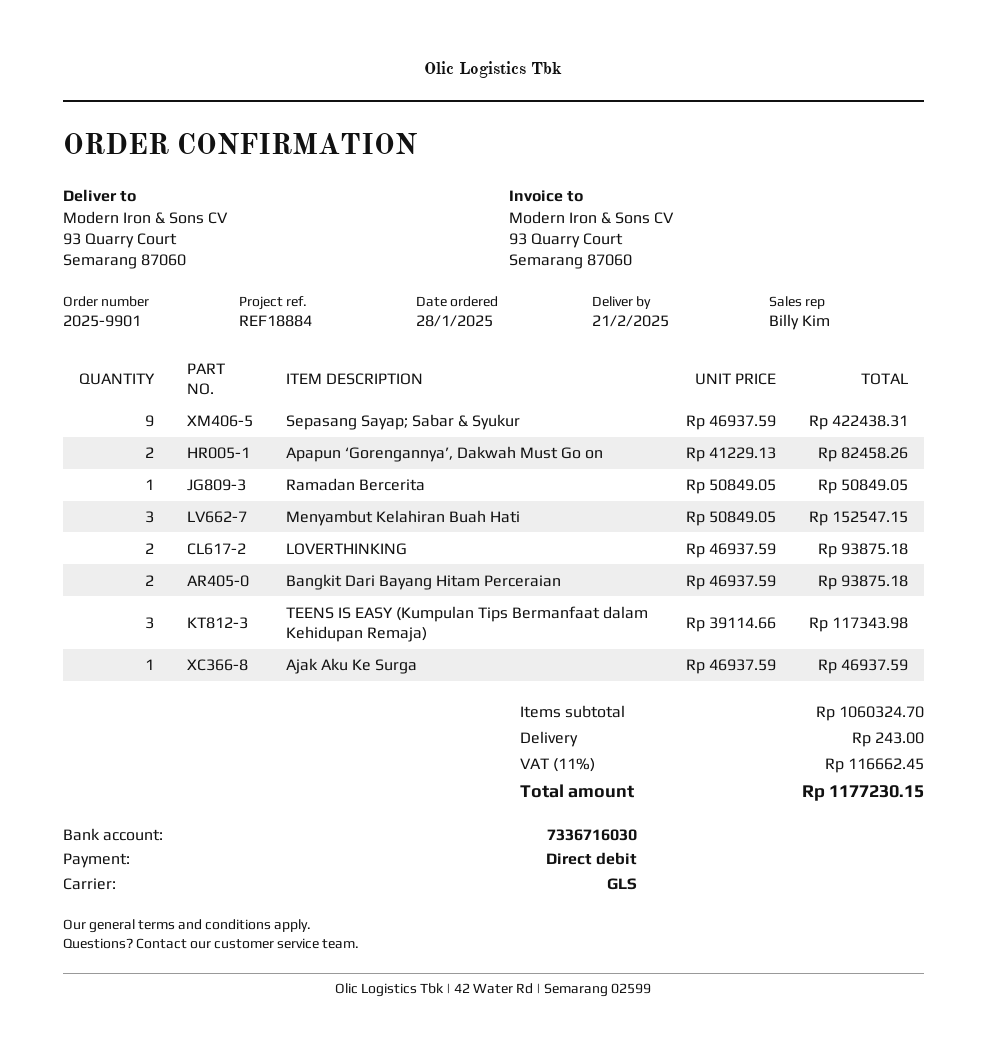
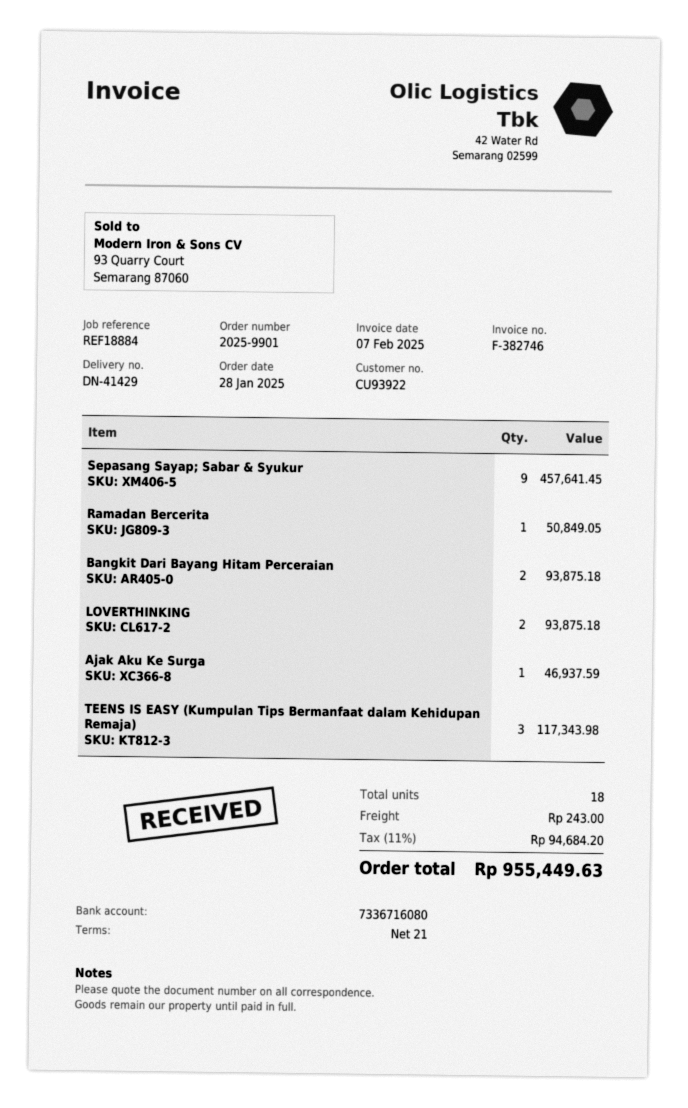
bank account: 7336716030 -> 7336716080
Sepasang Sayap; Sabar & Syukur: 9 for 422438.31 -> 9 for 457641.45
Apapun ‘Gorengannya’, Dakwah Must Go on: 2 for 82458.26 -> none
Menyambut Kelahiran Buah Hati: 3 for 152547.15 -> none
tax: 11% = 116662.45 -> 11% = 94684.20
total: 1177230.15 -> 955449.63

